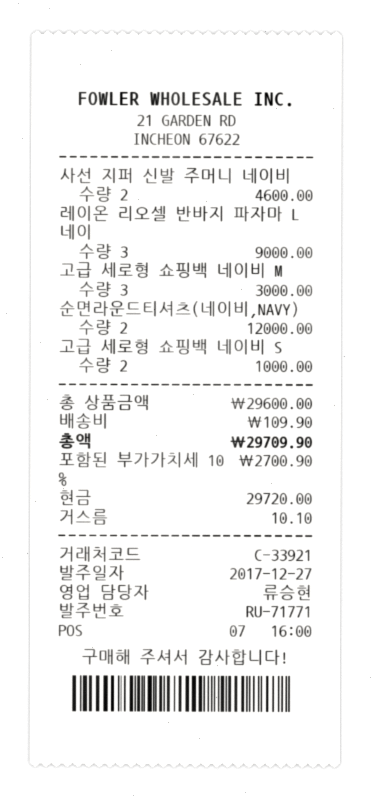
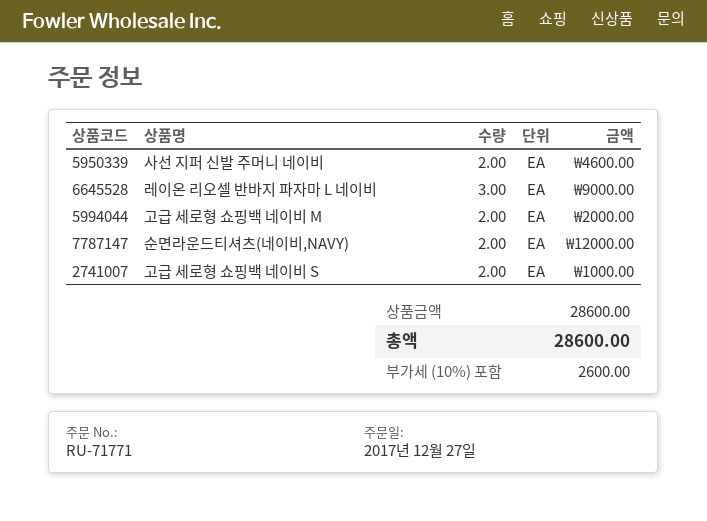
고급 세로형 쇼핑백 네이비 M: 3 for 3000.00 -> 2 for 2000.00
subtotal: 29600.00 -> 28600.00
shipping: 109.90 -> none
tax: 10% = 2700.90 -> 10% = 2600.00
total: 29709.90 -> 28600.00

